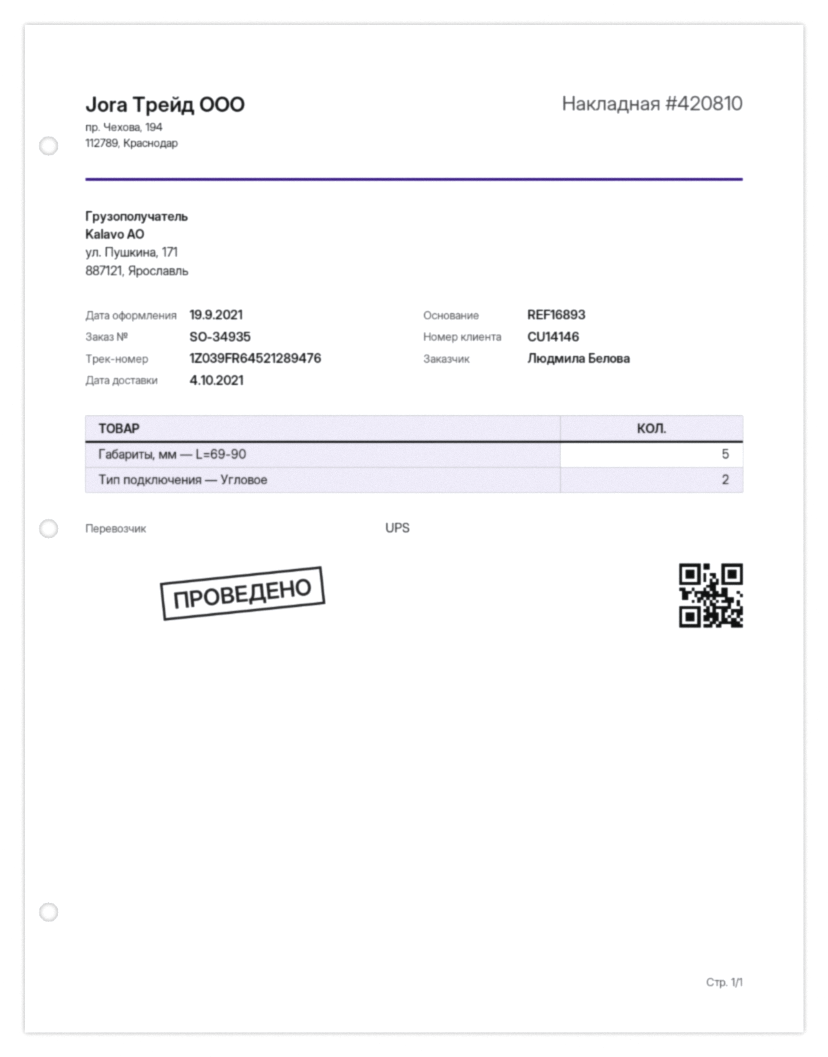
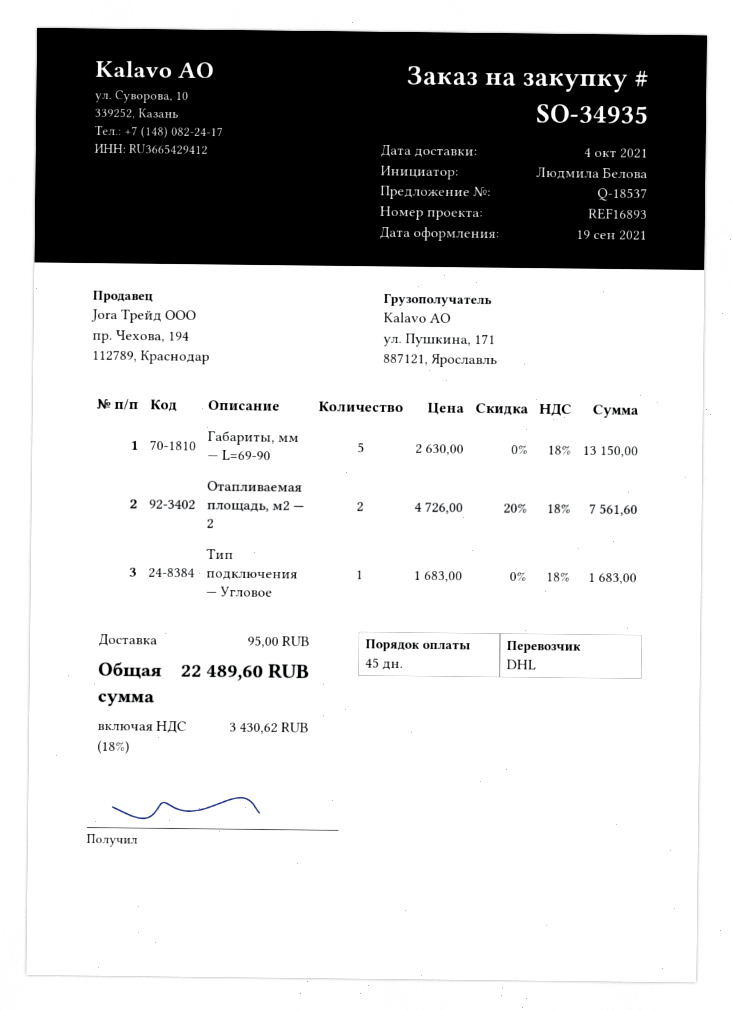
shipping method: UPS -> DHL
Тип подключения — Угловое: 2 -> 1
Отапливаемая площадь, м2 — 2: none -> 2

